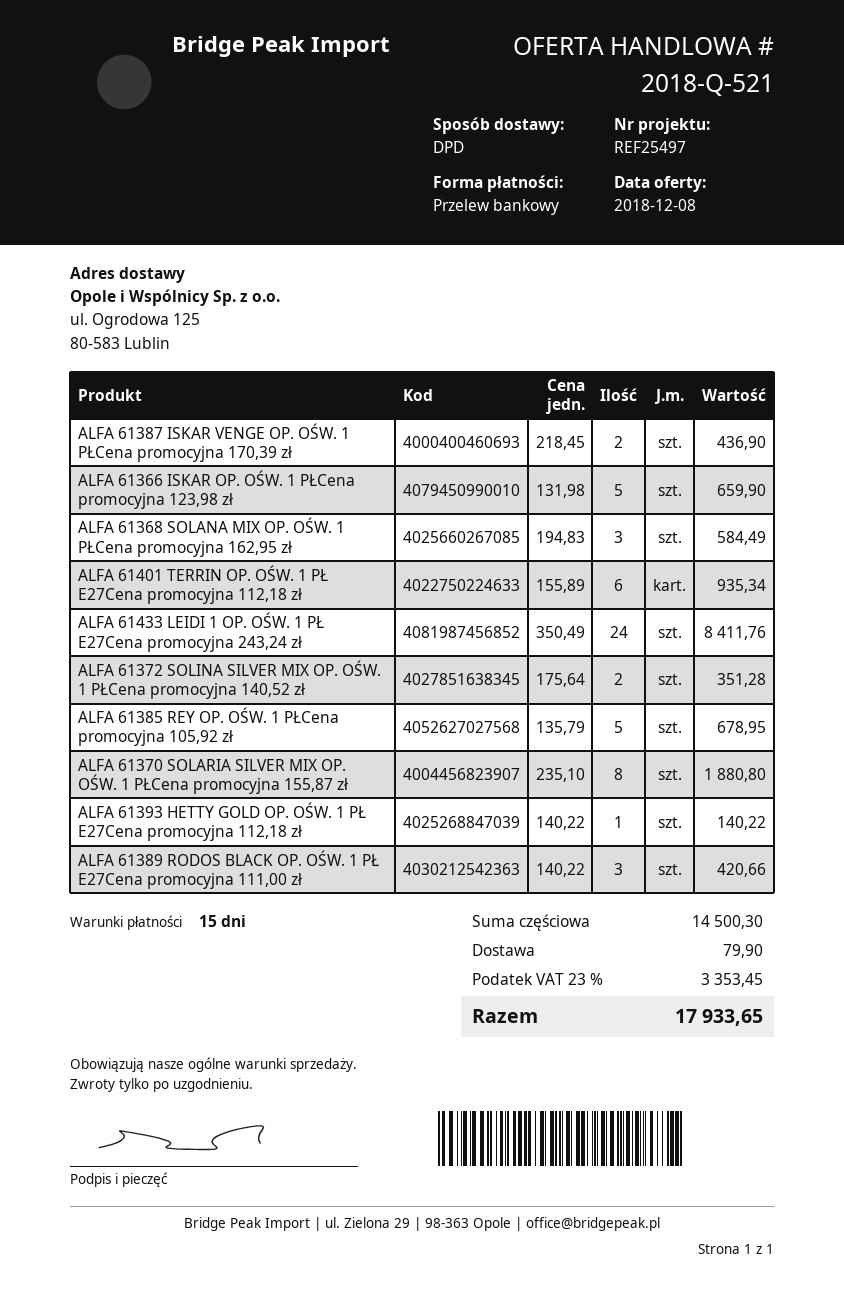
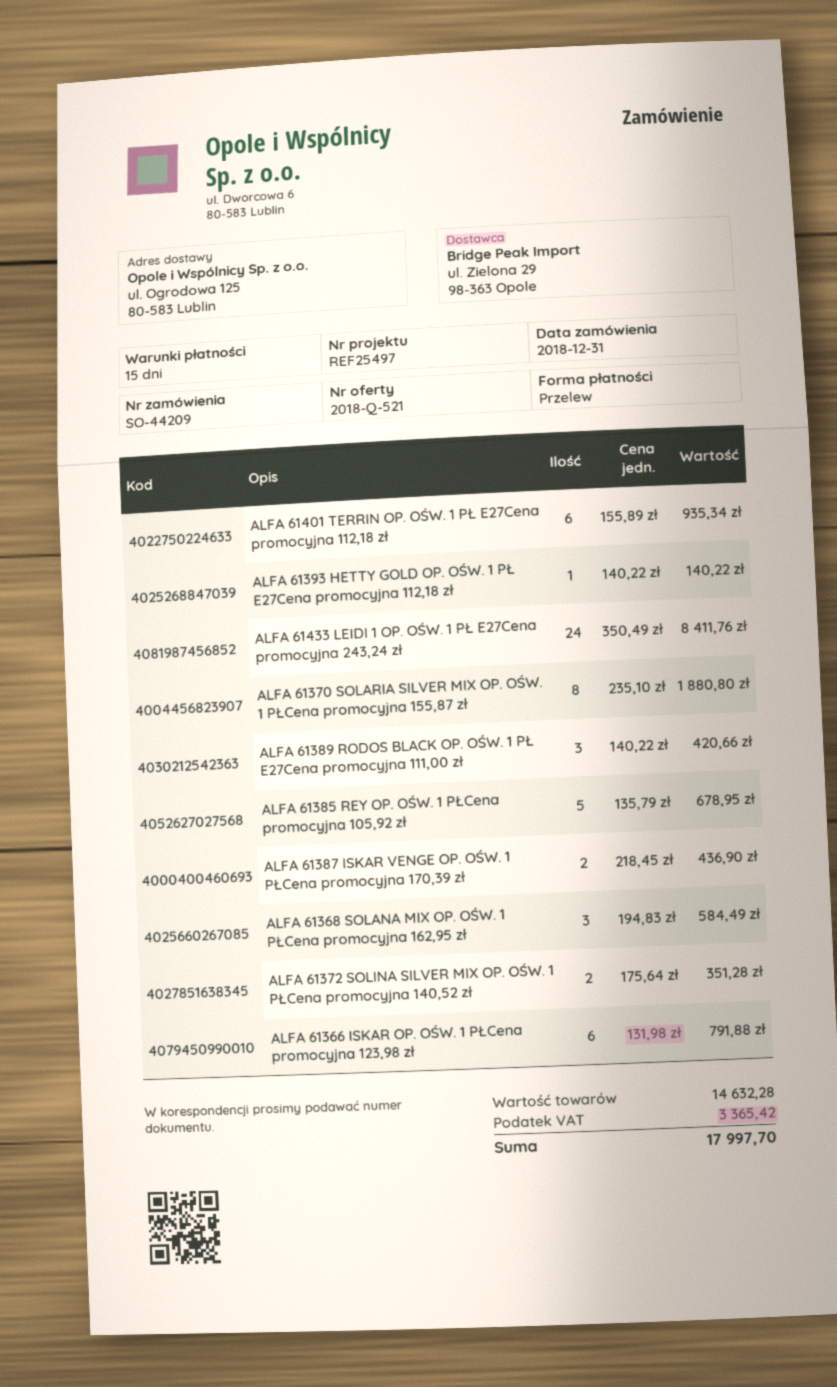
ALFA 61366 ISKAR OP. OŚW. 1 PŁCena promocyjna 123,98 zł: 5 x 131.98 = 659.90 -> 6 x 131.98 = 791.88
subtotal: 14500.30 -> 14632.28
shipping: 79.90 -> none
tax: 3353.45 -> 3365.42
total: 17933.65 -> 17997.70

